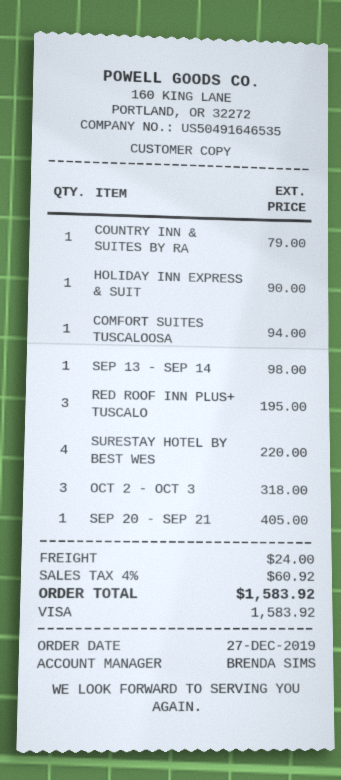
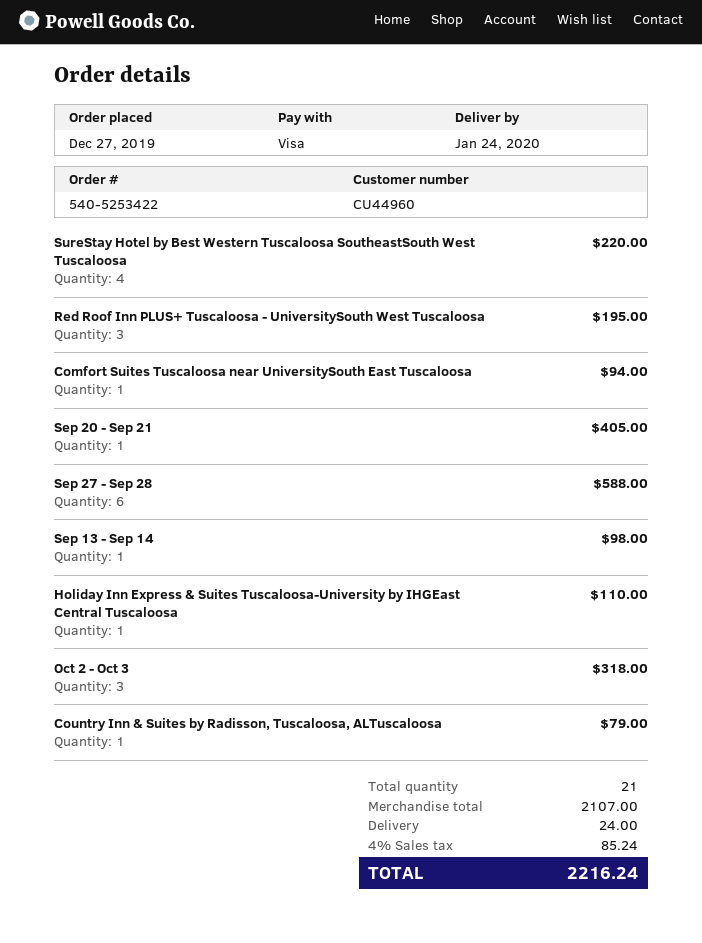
HOLIDAY INN EXPRESS & SUIT: 1 for 90.00 -> 1 for 110.00
Sep 27 - Sep 28: none -> 6 for 588.00
tax: 4% = 60.92 -> 4% = 85.24
total: 1583.92 -> 2216.24

